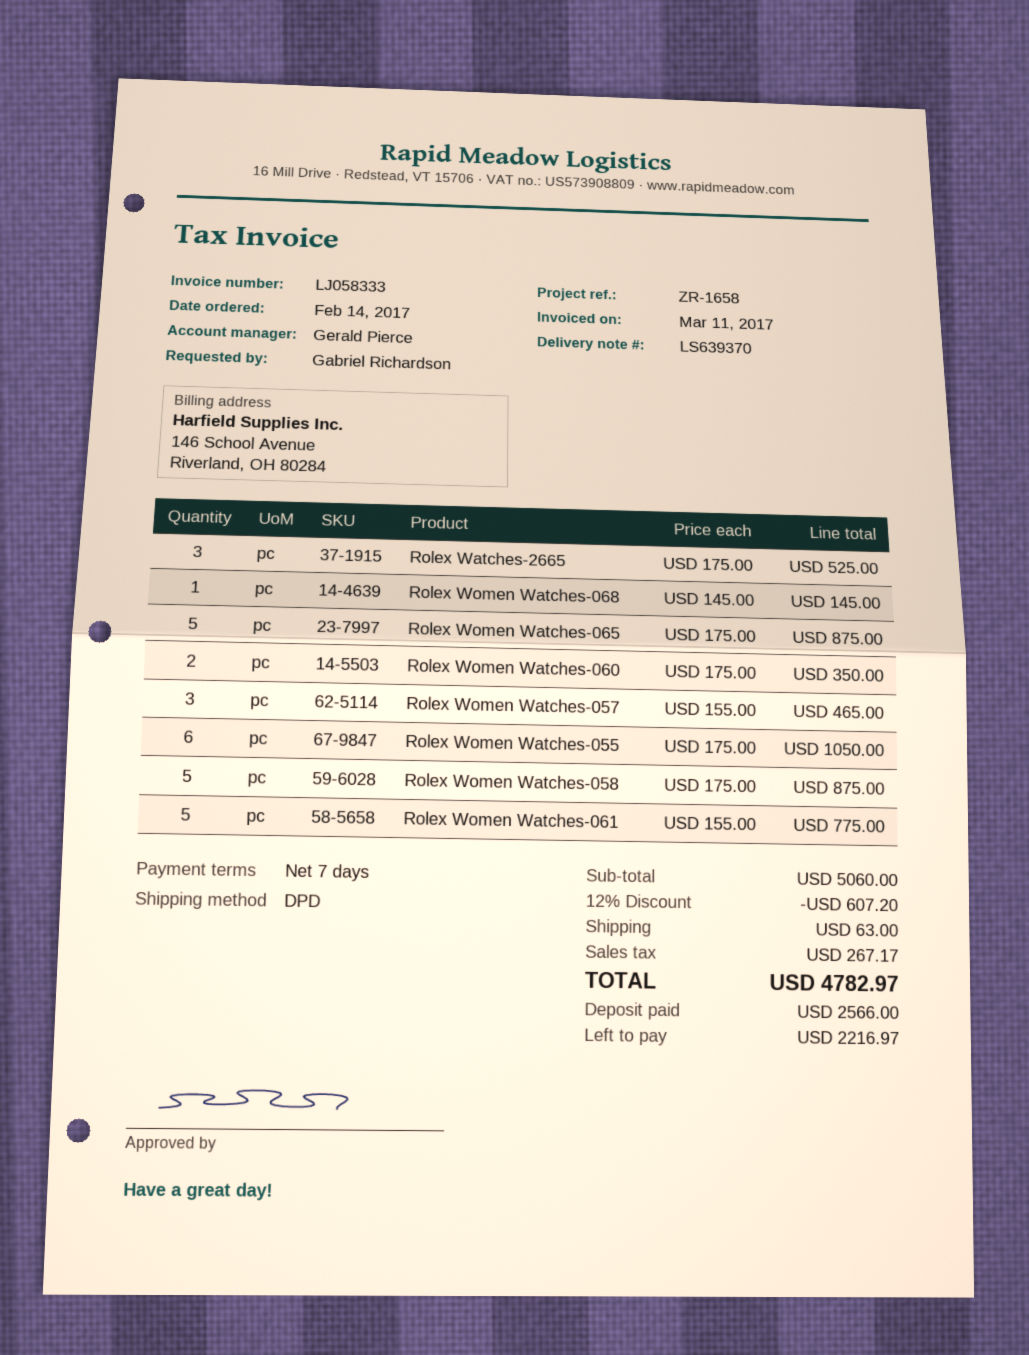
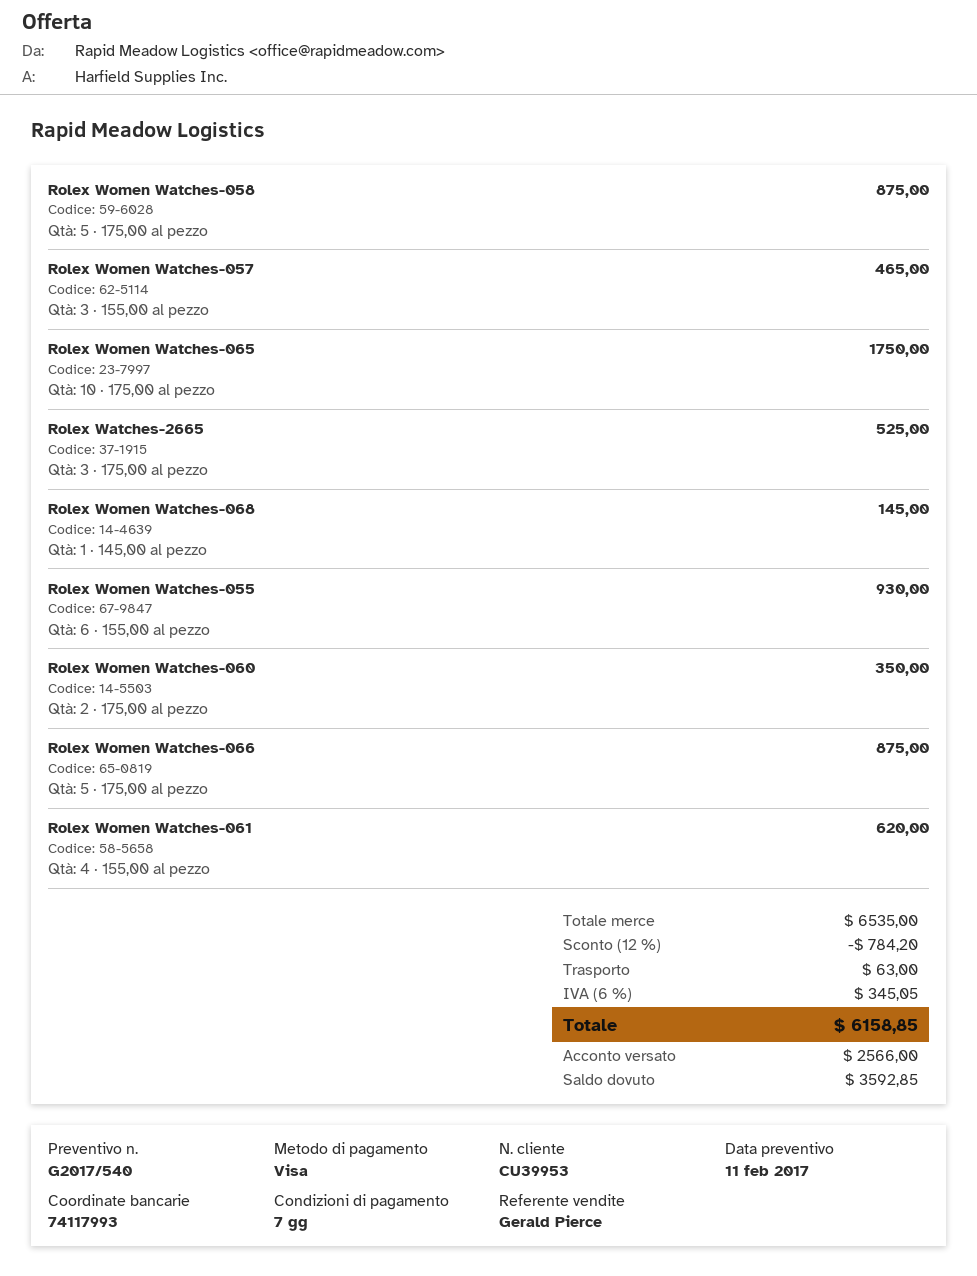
Rolex Women Watches-065: 5 x 175.00 = 875.00 -> 10 x 175.00 = 1750.00
Rolex Women Watches-055: 6 x 175.00 = 1050.00 -> 6 x 155.00 = 930.00
Rolex Women Watches-061: 5 x 155.00 = 775.00 -> 4 x 155.00 = 620.00
Rolex Women Watches-066: none -> 5 x 175.00 = 875.00
subtotal: 5060.00 -> 6535.00
discount: 12% = 607.20 -> 12% = 784.20
tax: 267.17 -> 345.05
total: 4782.97 -> 6158.85
balance: 2216.97 -> 3592.85

